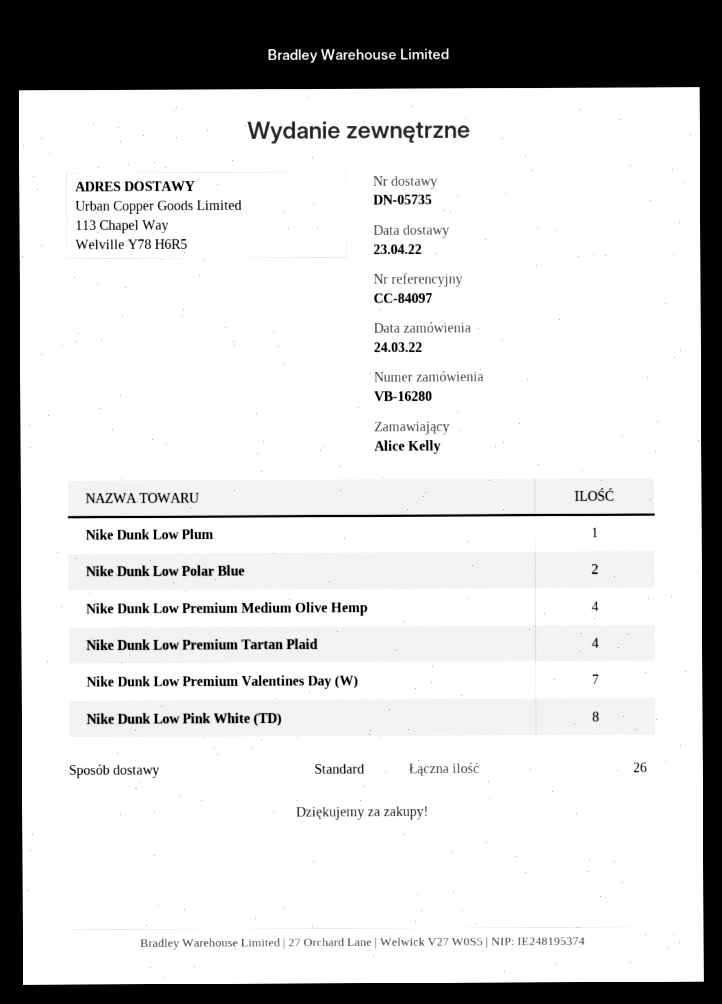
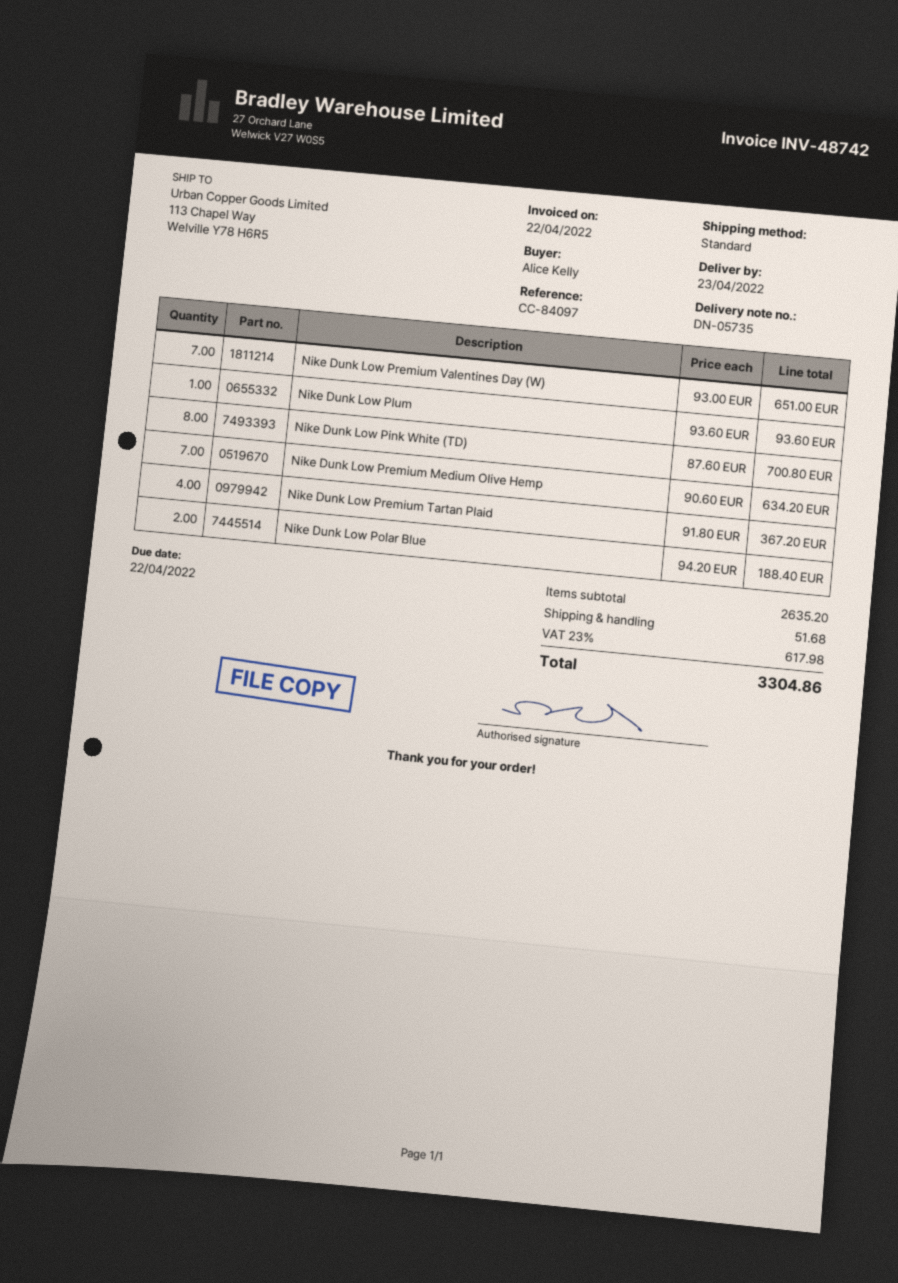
Nike Dunk Low Premium Medium Olive Hemp: 4 -> 7

